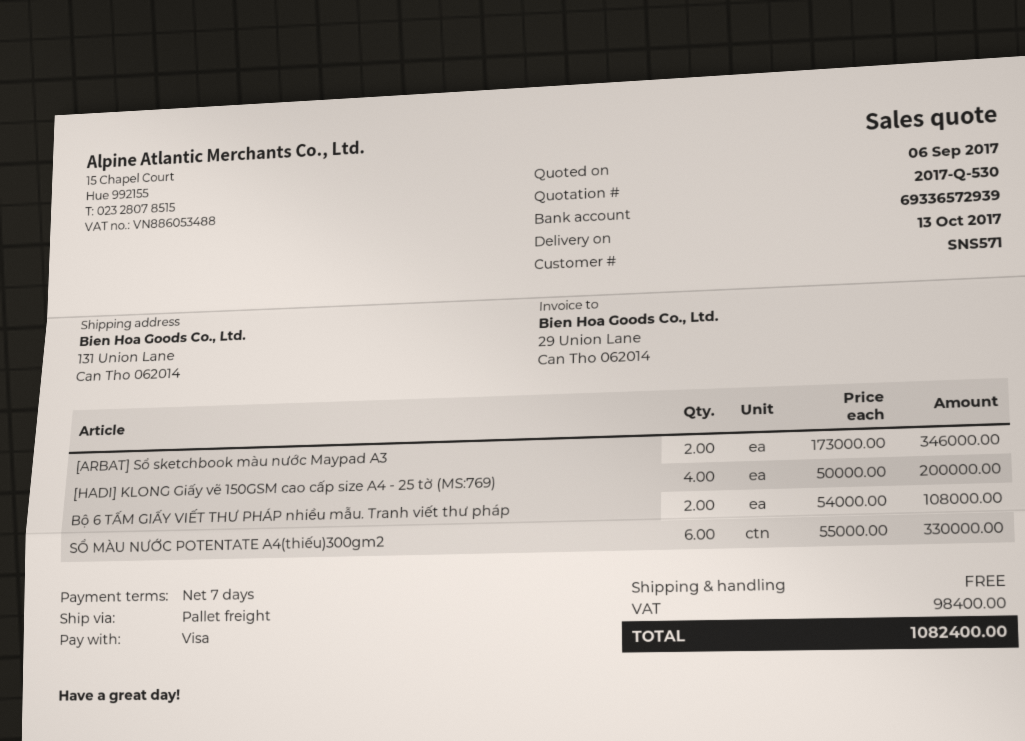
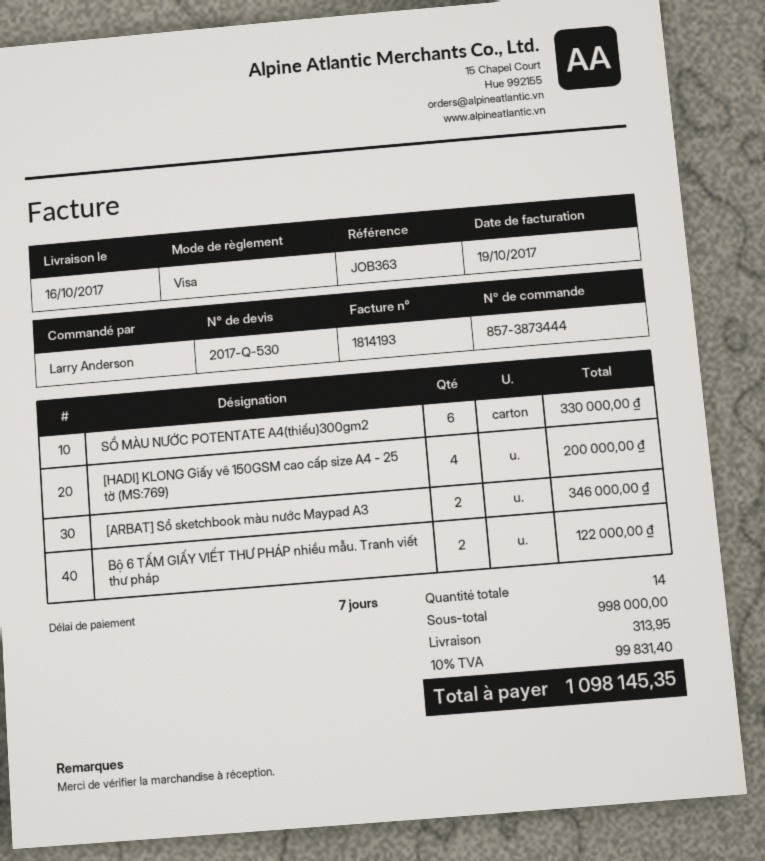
delivery date: 2017-10-13 -> 2017-10-16
Bộ 6 TẤM GIẤY VIẾT THƯ PHÁP nhiều mẫu. Tranh viết thư pháp: 2 for 108000.00 -> 2 for 122000.00
shipping: 0.00 -> 313.95
tax: 98400.00 -> 99831.40
total: 1082400.00 -> 1098145.35

